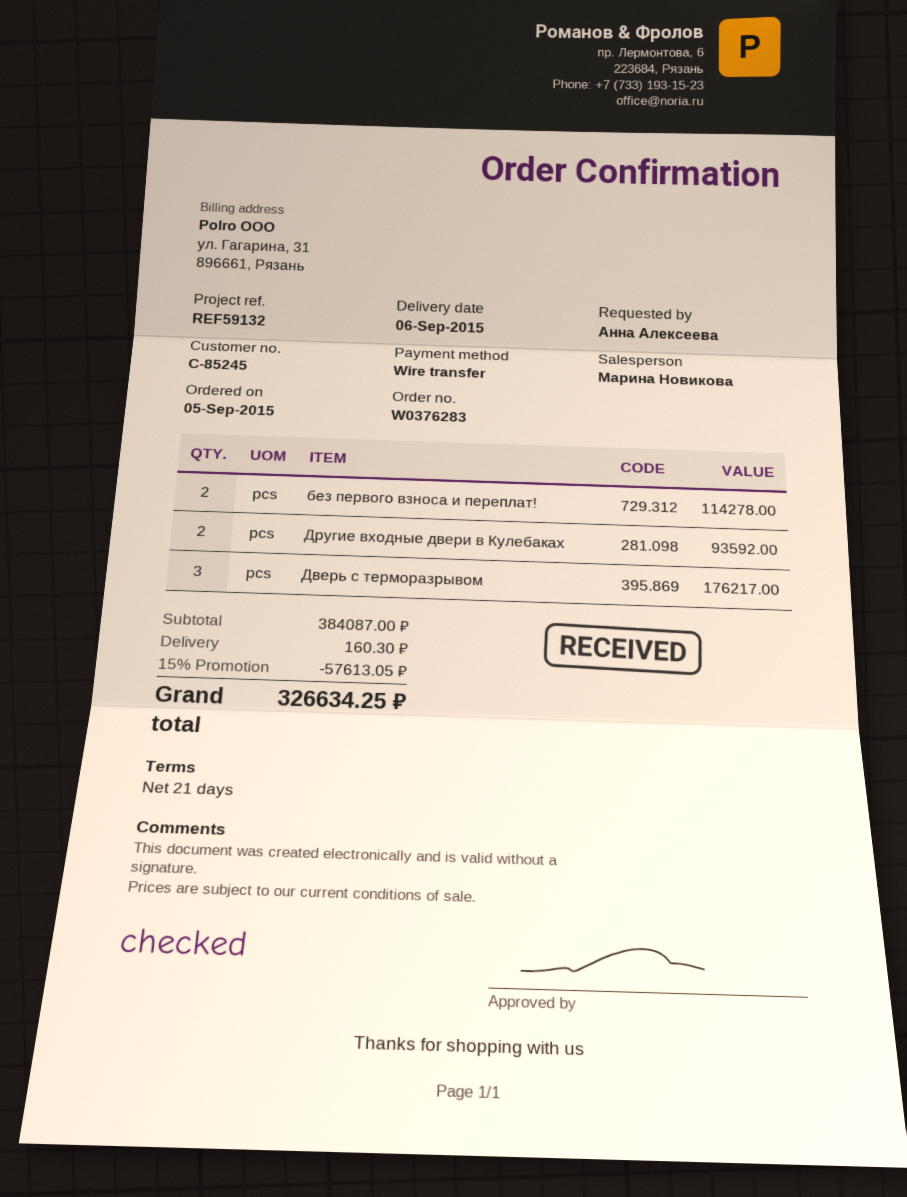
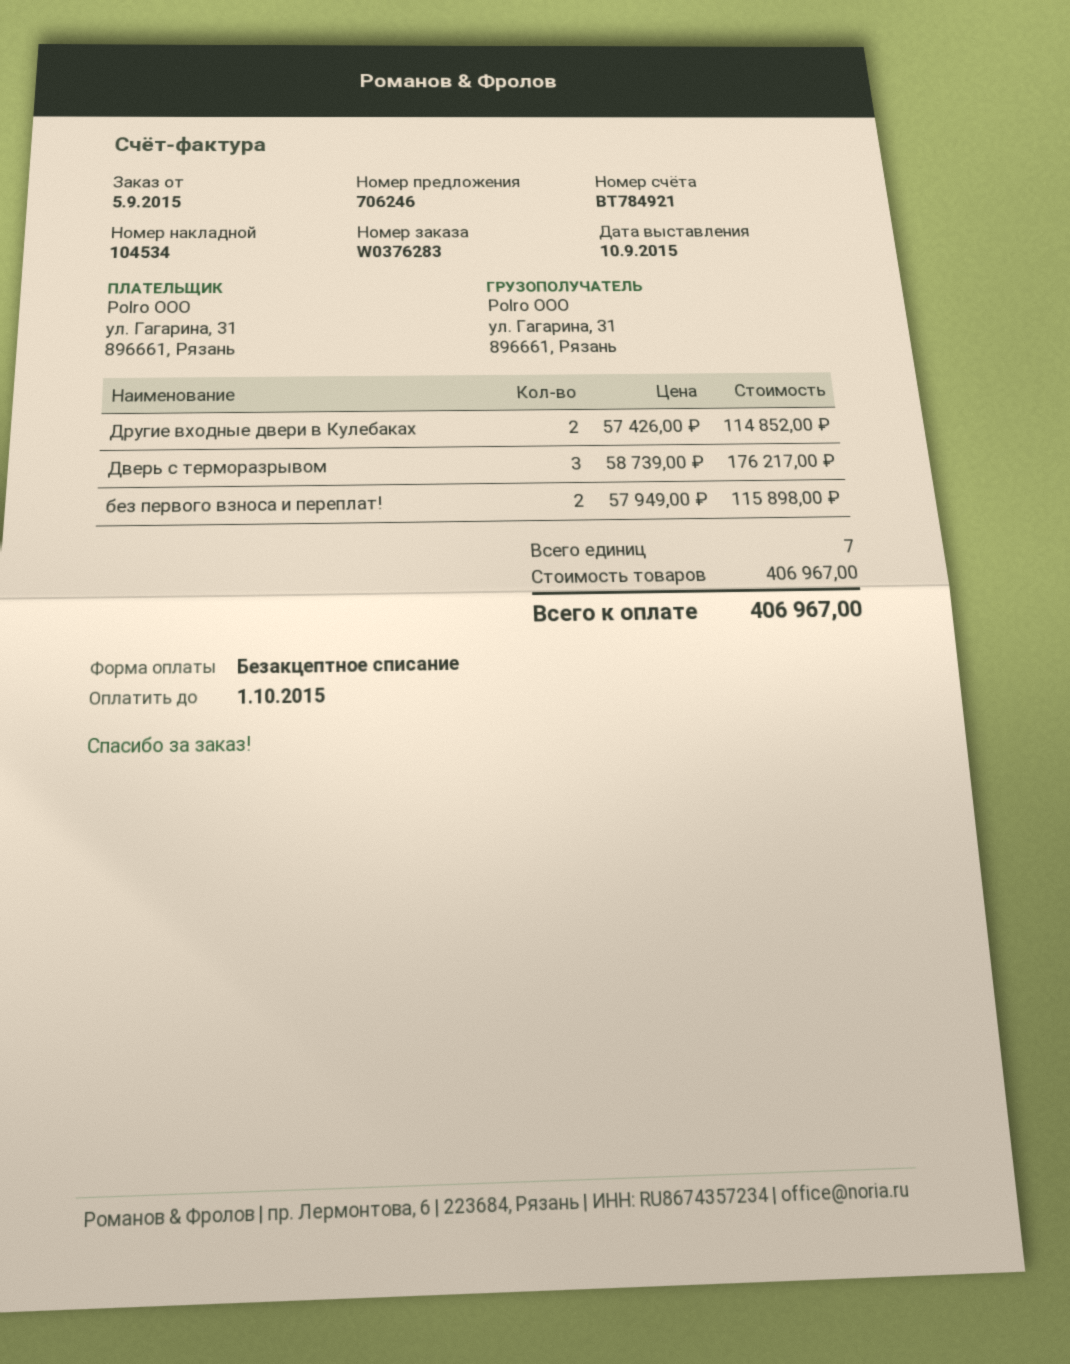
payment method: bank transfer -> direct debit
без первого взноса и переплат!: 2 for 114278.00 -> 2 for 115898.00
Другие входные двери в Кулебаках: 2 for 93592.00 -> 2 for 114852.00
subtotal: 384087.00 -> 406967.00
discount: 15% = 57613.05 -> none
shipping: 160.30 -> none
total: 326634.25 -> 406967.00

